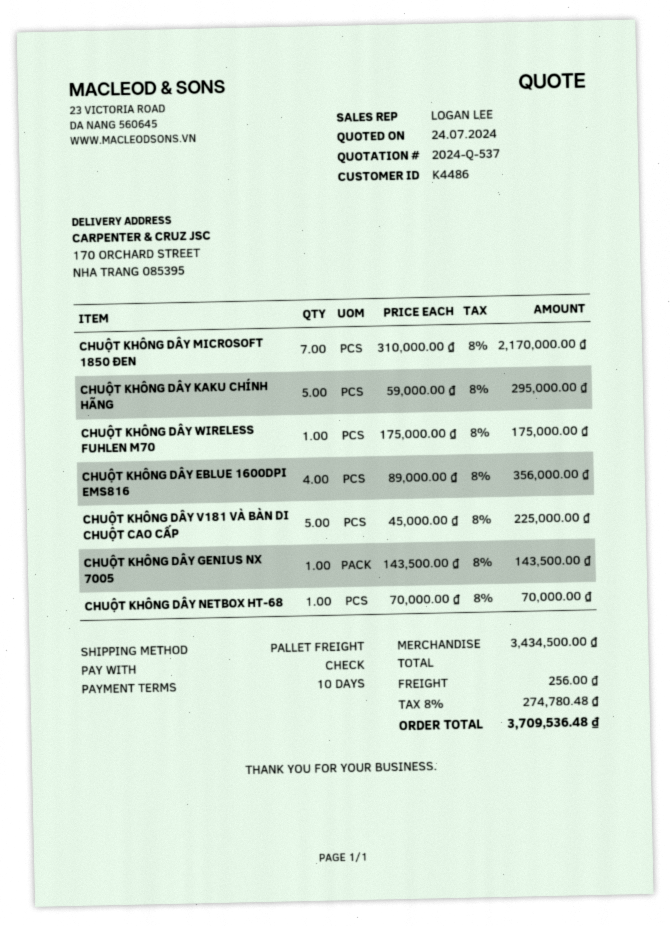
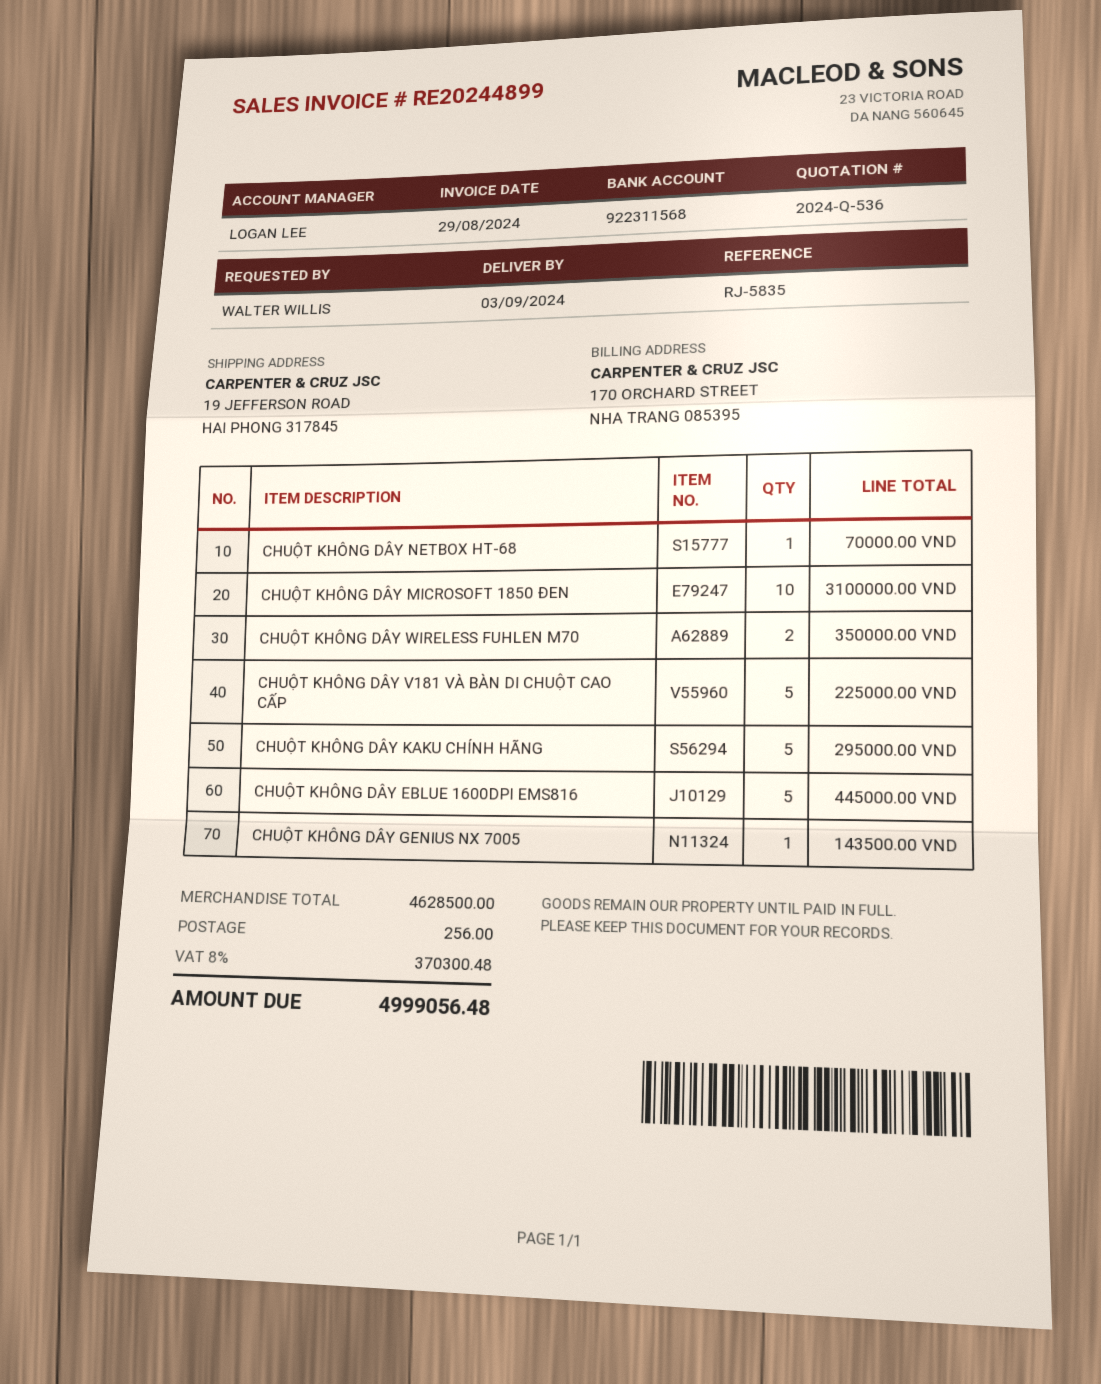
quote number: 2024-Q-537 -> 2024-Q-536
ship to: 170 ORCHARD STREET, NHA TRANG 085395 -> 19 JEFFERSON ROAD, HAI PHONG 317845
CHUỘT KHÔNG DÂY MICROSOFT 1850 ĐEN: 7 for 2170000.00 -> 10 for 3100000.00
CHUỘT KHÔNG DÂY WIRELESS FUHLEN M70: 1 for 175000.00 -> 2 for 350000.00
CHUỘT KHÔNG DÂY EBLUE 1600DPI EMS816: 4 for 356000.00 -> 5 for 445000.00
subtotal: 3434500.00 -> 4628500.00
tax: 8% = 274780.48 -> 8% = 370300.48
total: 3709536.48 -> 4999056.48

